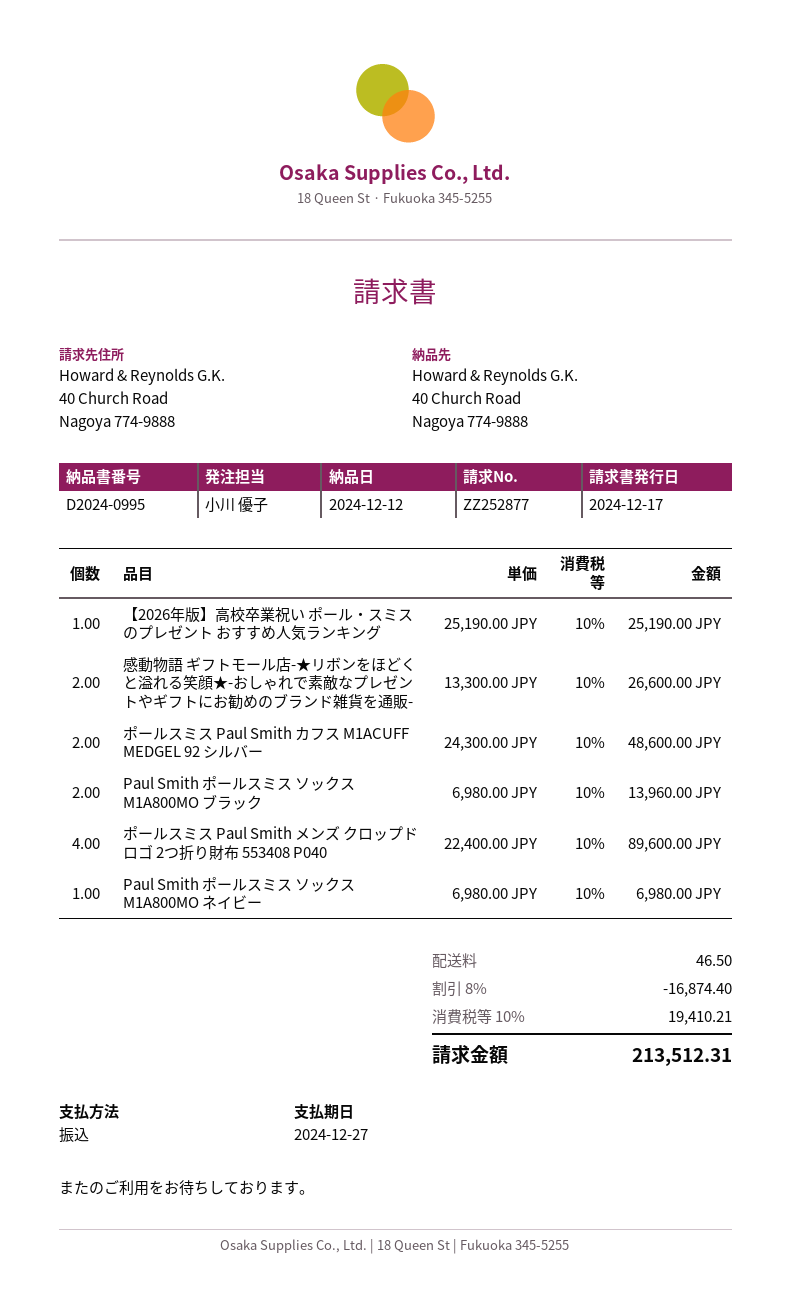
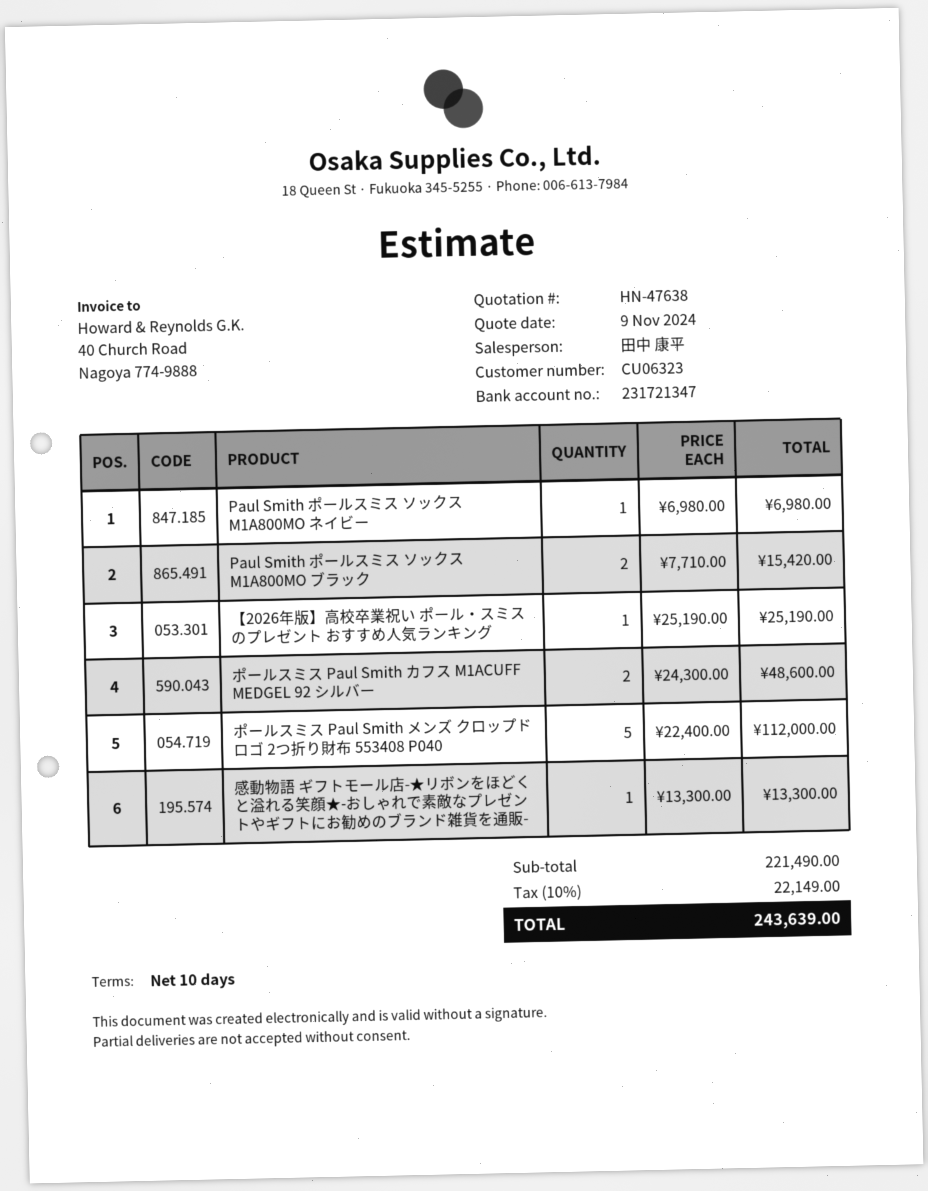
感動物語 ギフトモール店-★リボンをほどくと溢れる笑顔★-おしゃれで素敵なプレゼントやギフトにお勧めのブランド雑貨を通販-: 2 x 13300.00 = 26600.00 -> 1 x 13300.00 = 13300.00
Paul Smith ポールスミス ソックス M1A800MO ブラック: 2 x 6980.00 = 13960.00 -> 2 x 7710.00 = 15420.00
ポールスミス Paul Smith メンズ クロップドロゴ 2つ折り財布 553408 P040: 4 x 22400.00 = 89600.00 -> 5 x 22400.00 = 112000.00
discount: 8% = 16874.40 -> none
shipping: 46.50 -> none
tax: 10% = 19410.21 -> 10% = 22149.00
total: 213512.31 -> 243639.00

